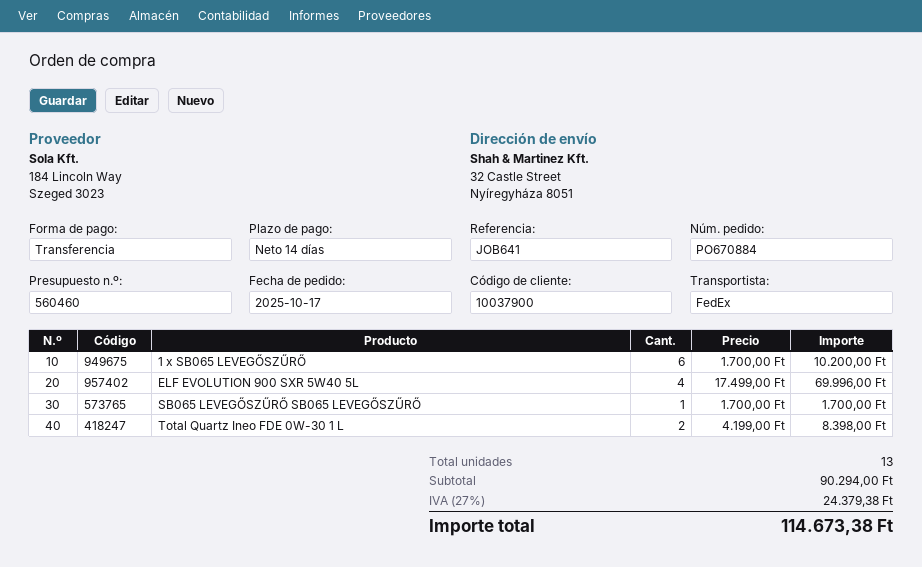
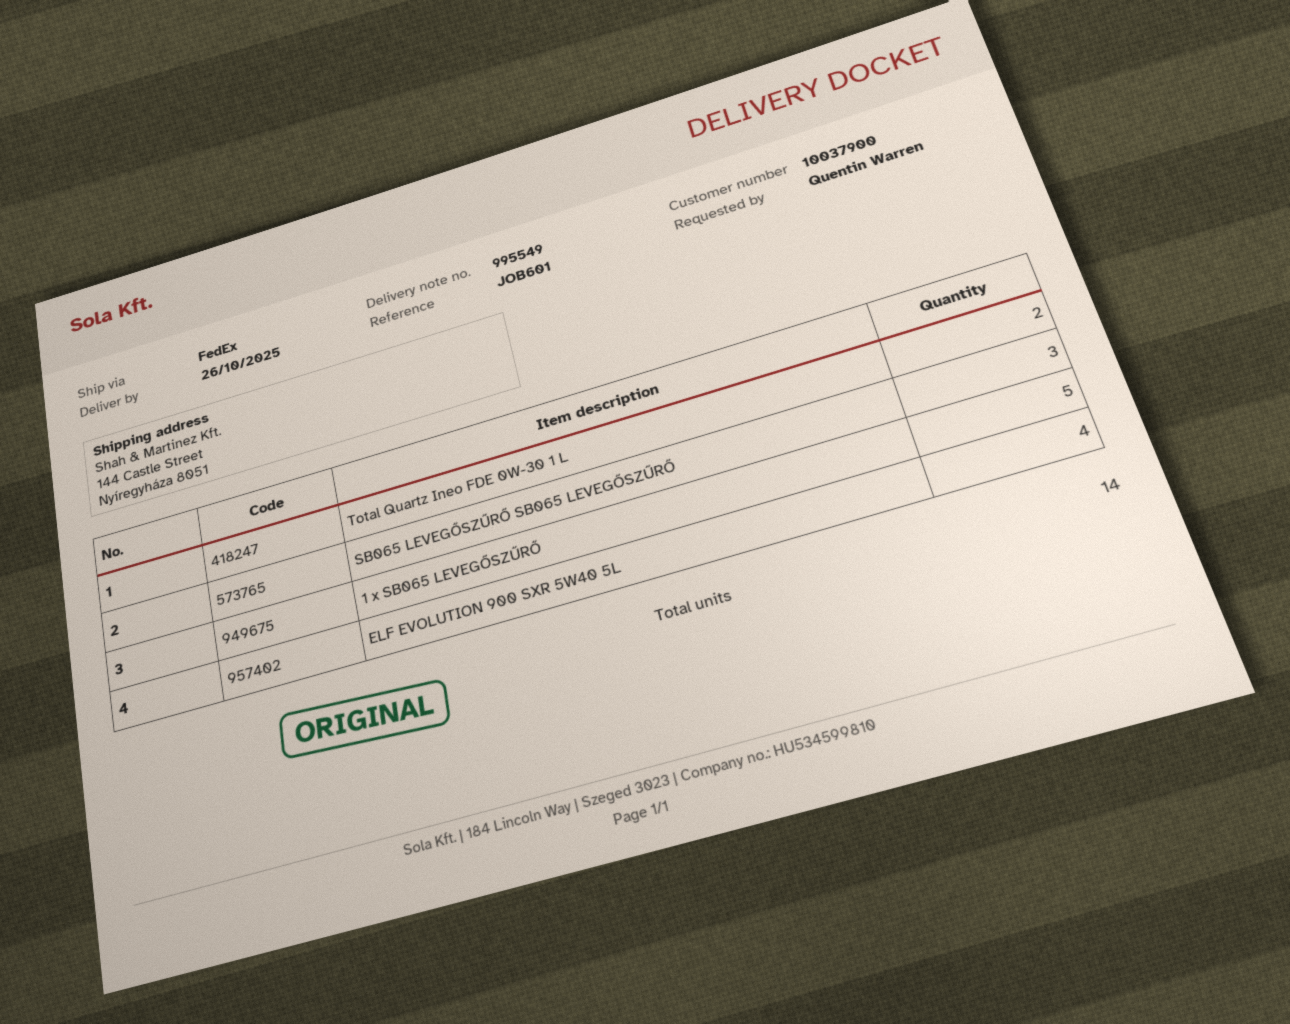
reference: JOB641 -> JOB601
ship to: 32 Castle Street, Nyíregyháza 8051 -> 144 Castle Street, Nyíregyháza 8051
1 x SB065 LEVEGŐSZŰRŐ: 6 -> 5
SB065 LEVEGŐSZŰRŐ SB065 LEVEGŐSZŰRŐ: 1 -> 3
total quantity: 13 -> 14

